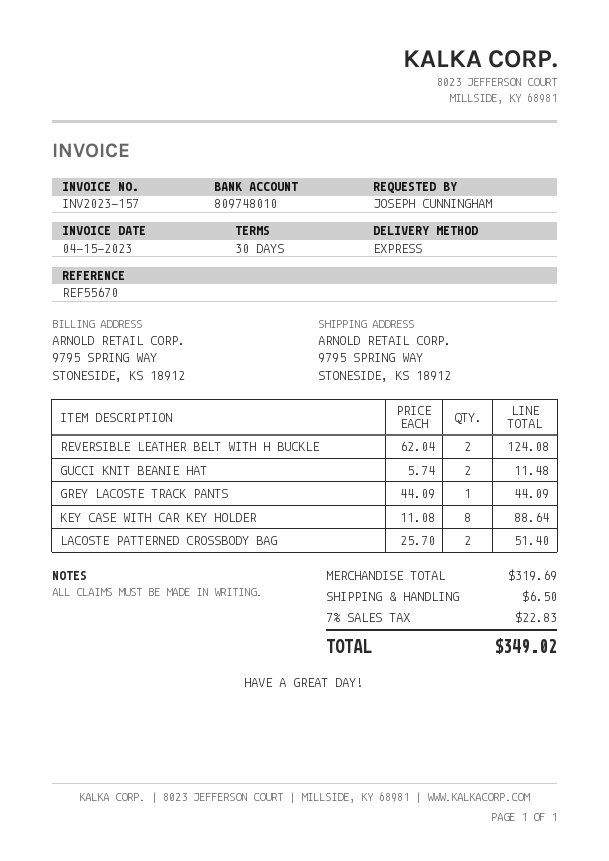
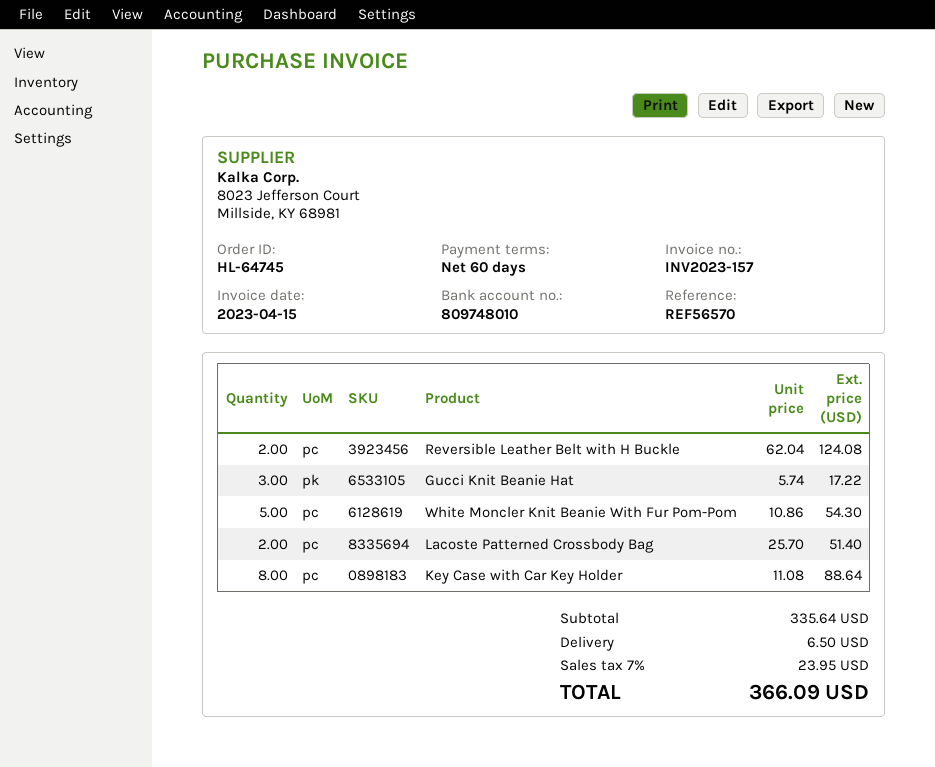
payment terms: 30 days -> 60 days
reference: REF55670 -> REF56570
GUCCI KNIT BEANIE HAT: 2 x 5.74 = 11.48 -> 3 x 5.74 = 17.22
GREY LACOSTE TRACK PANTS: 1 x 44.09 = 44.09 -> none
White Moncler Knit Beanie With Fur Pom-Pom: none -> 5 x 10.86 = 54.30
subtotal: 319.69 -> 335.64
tax: 7% = 22.83 -> 7% = 23.95
total: 349.02 -> 366.09

